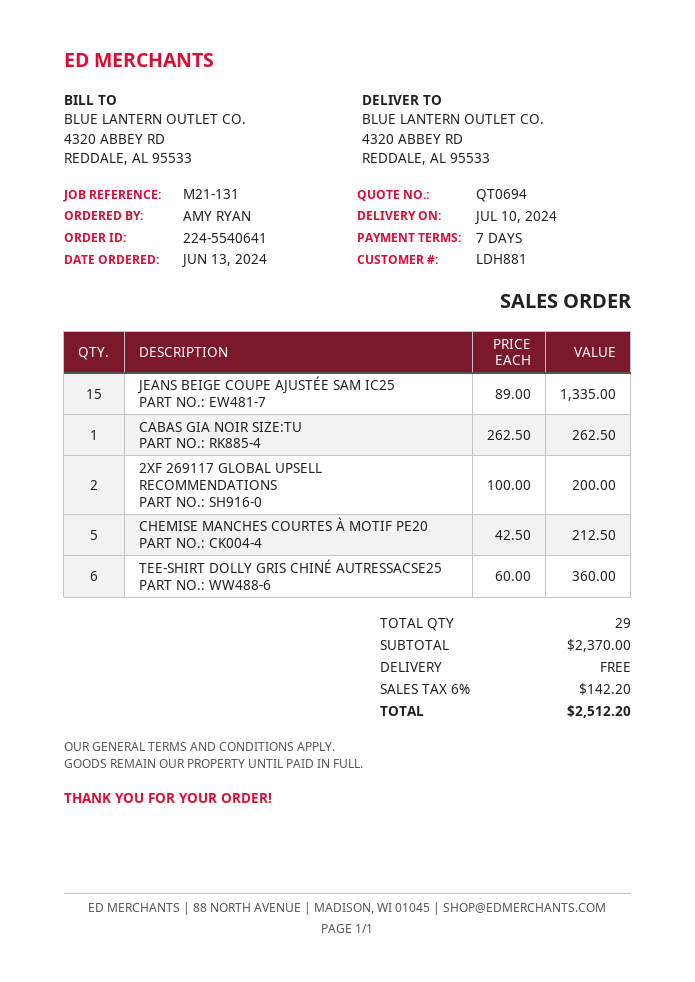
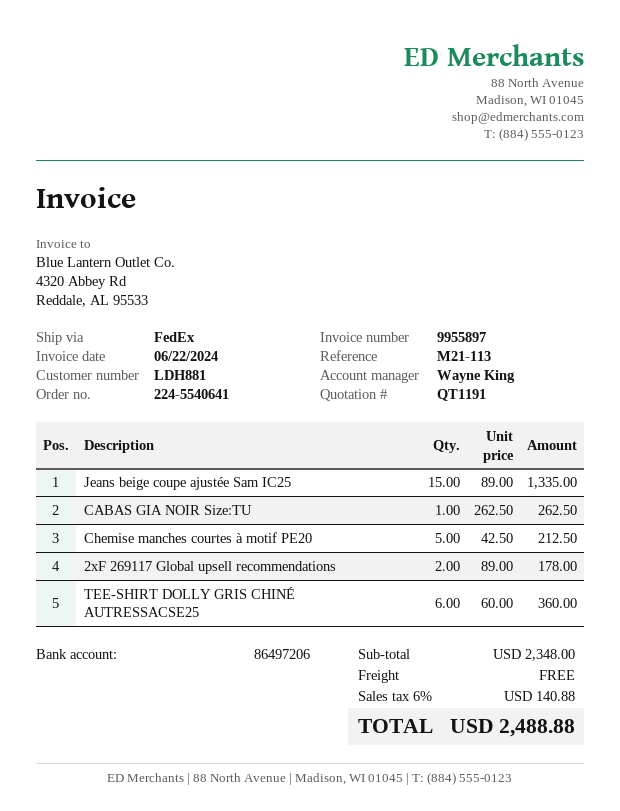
quote number: QT0694 -> QT1191
reference: M21-131 -> M21-113
2XF 269117 GLOBAL UPSELL RECOMMENDATIONS: 2 x 100.00 = 200.00 -> 2 x 89.00 = 178.00
subtotal: 2370.00 -> 2348.00
tax: 6% = 142.20 -> 6% = 140.88
total: 2512.20 -> 2488.88

